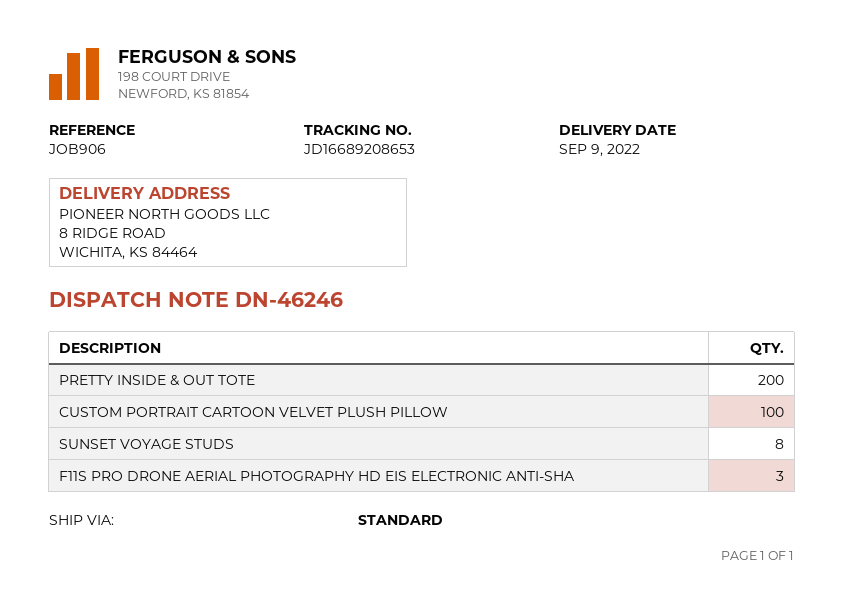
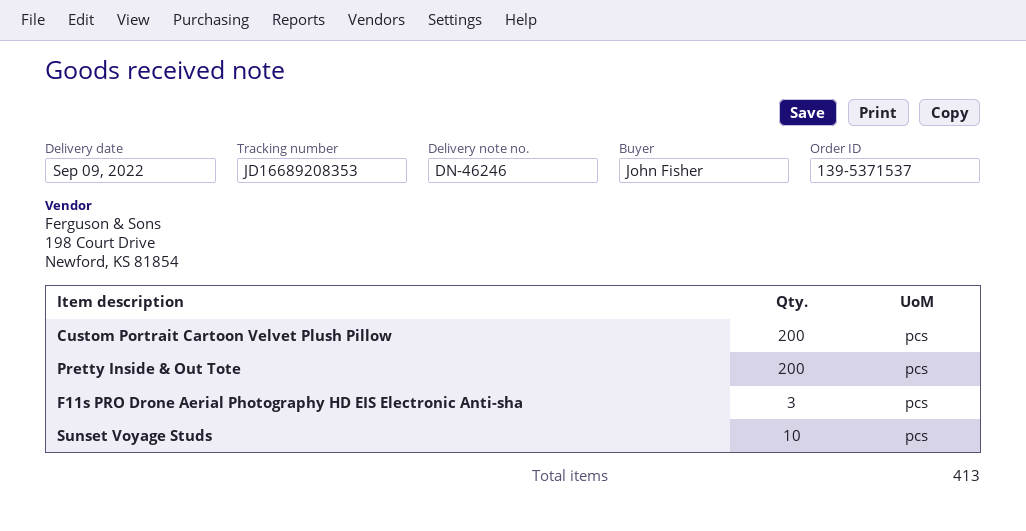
tracking number: JD16689208653 -> JD16689208353
CUSTOM PORTRAIT CARTOON VELVET PLUSH PILLOW: 100 -> 200
SUNSET VOYAGE STUDS: 8 -> 10

